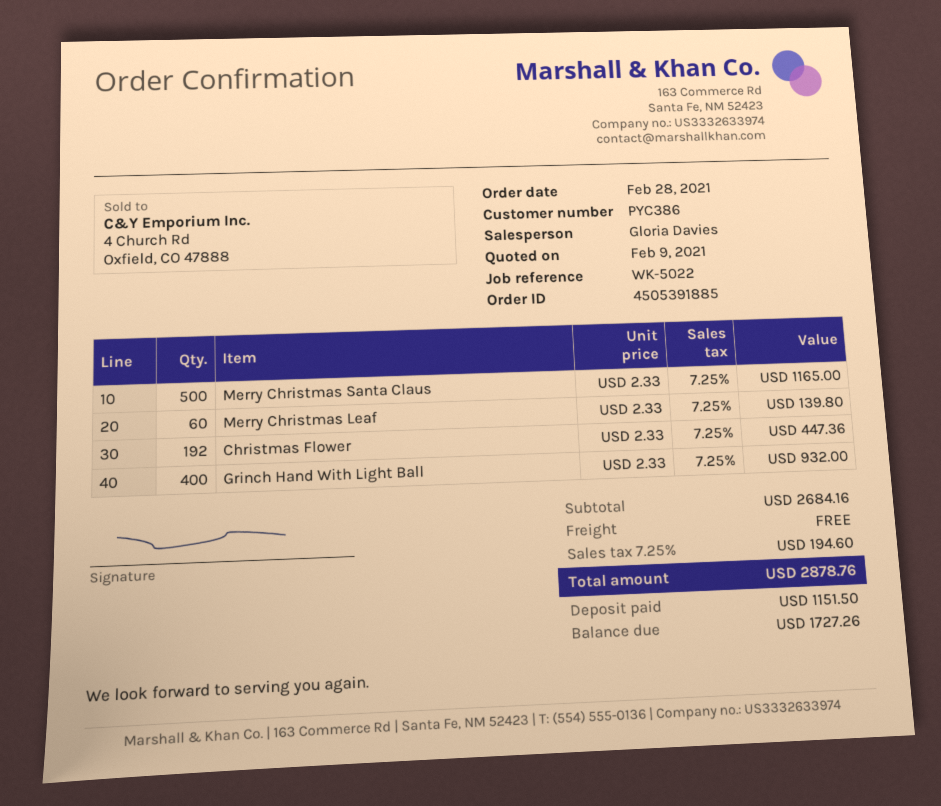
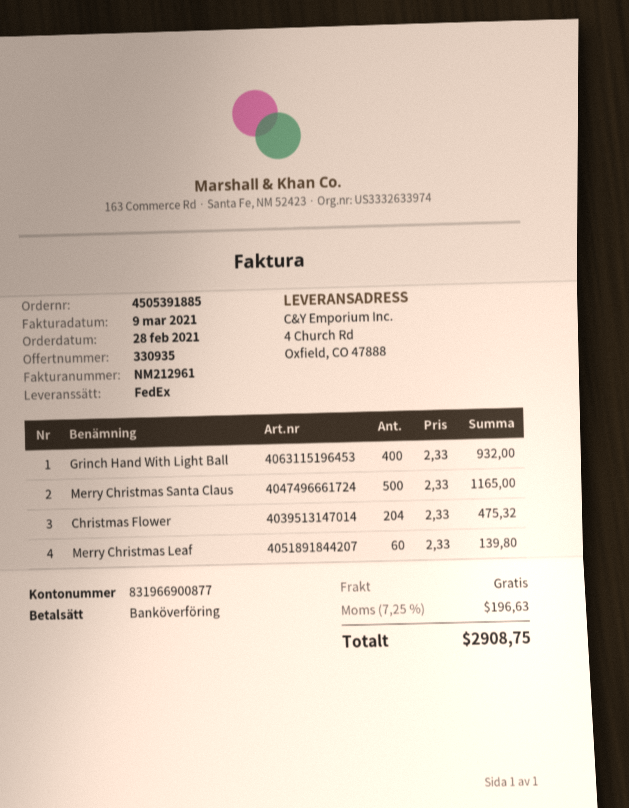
Christmas Flower: 192 x 2.33 = 447.36 -> 204 x 2.33 = 475.32
tax: 7.25% = 194.60 -> 7.25% = 196.63
total: 2878.76 -> 2908.75

